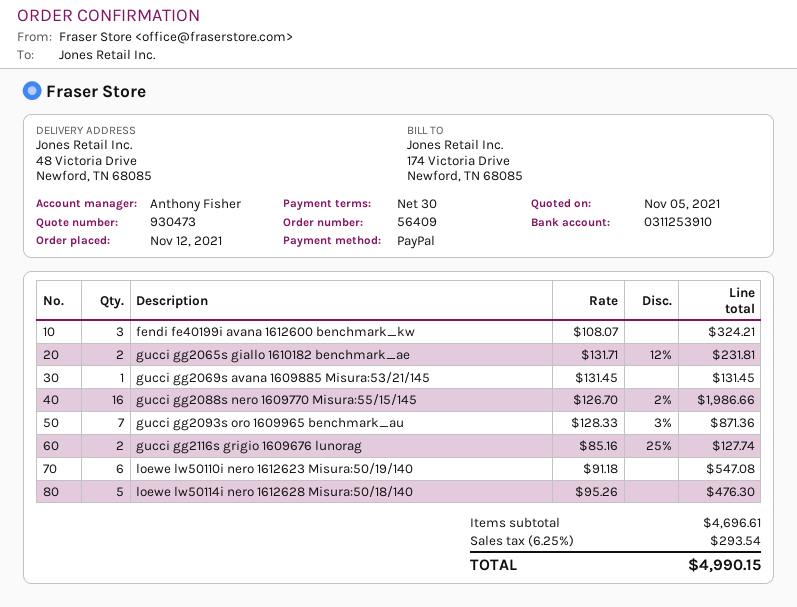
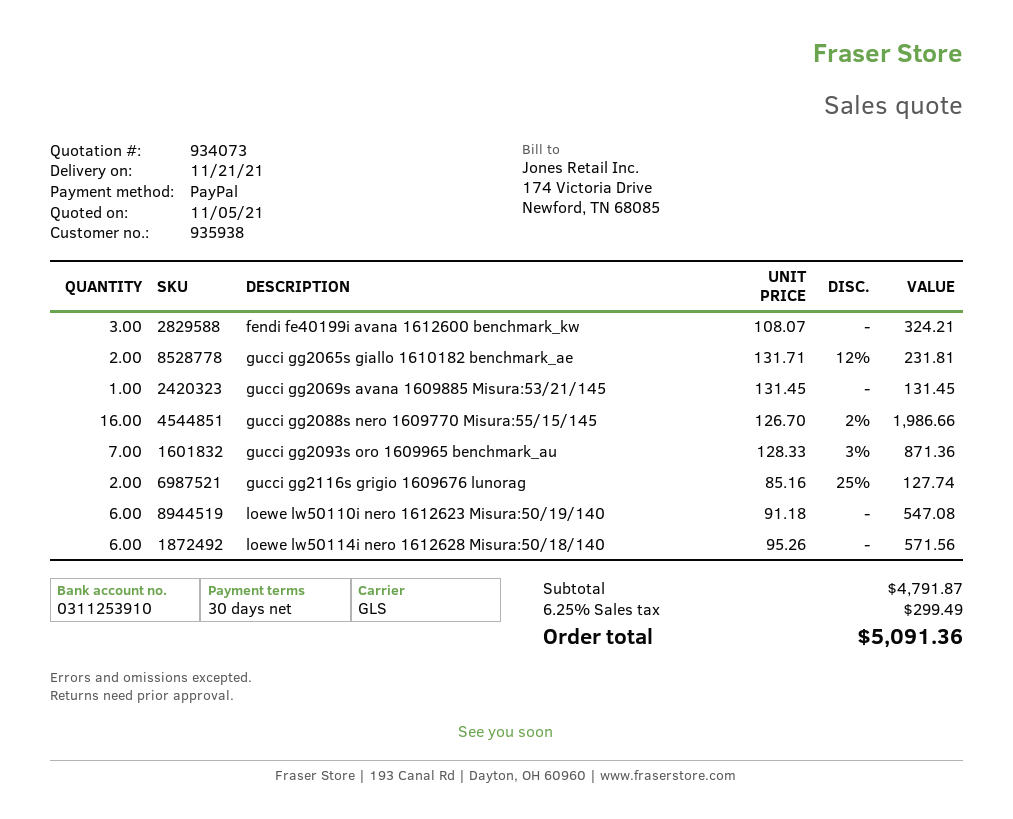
quote number: 930473 -> 934073
loewe lw50114i nero 1612628 Misura:50/18/140: 5 x 95.26 = 476.30 -> 6 x 95.26 = 571.56
subtotal: 4696.61 -> 4791.87
tax: 6.25% = 293.54 -> 6.25% = 299.49
total: 4990.15 -> 5091.36

